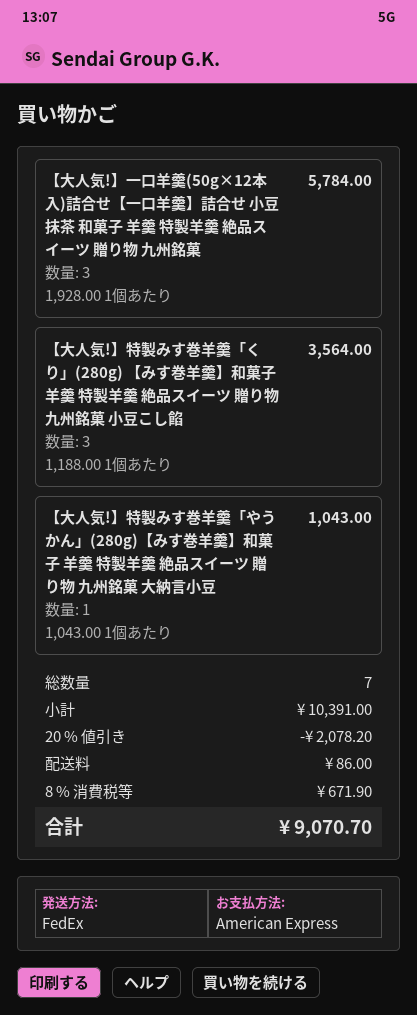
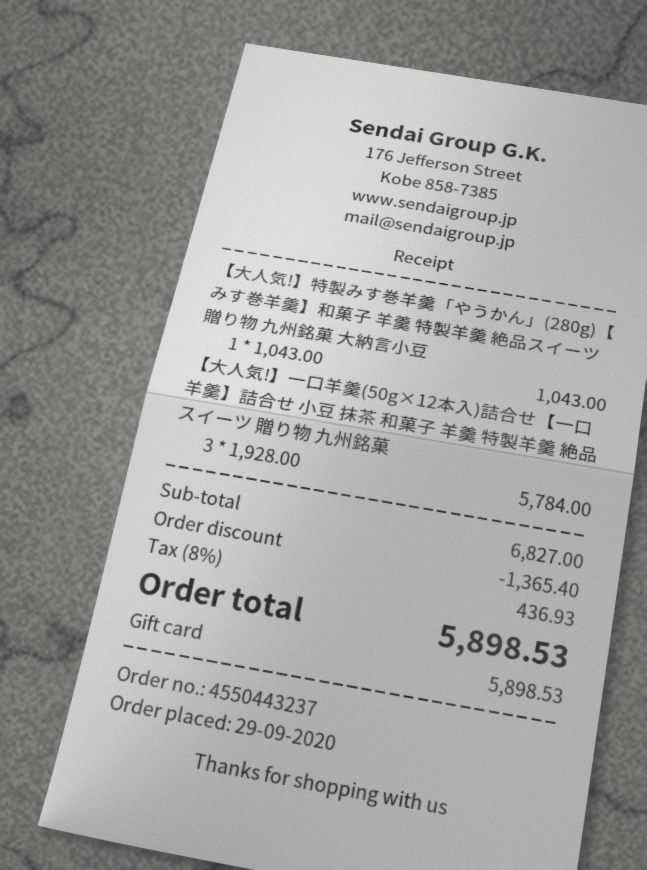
payment method: American Express -> gift card
【大人気!】特製みす巻羊羹「くり」(280g) 【みす巻羊羹】和菓子 羊羹 特製羊羹 絶品スイーツ 贈り物 九州銘菓 小豆こし餡: 3 x 1188.00 = 3564.00 -> none
subtotal: 10391.00 -> 6827.00
discount: 2078.20 -> 1365.40
shipping: 86.00 -> none
tax: 8% = 671.90 -> 8% = 436.93
total: 9070.70 -> 5898.53

